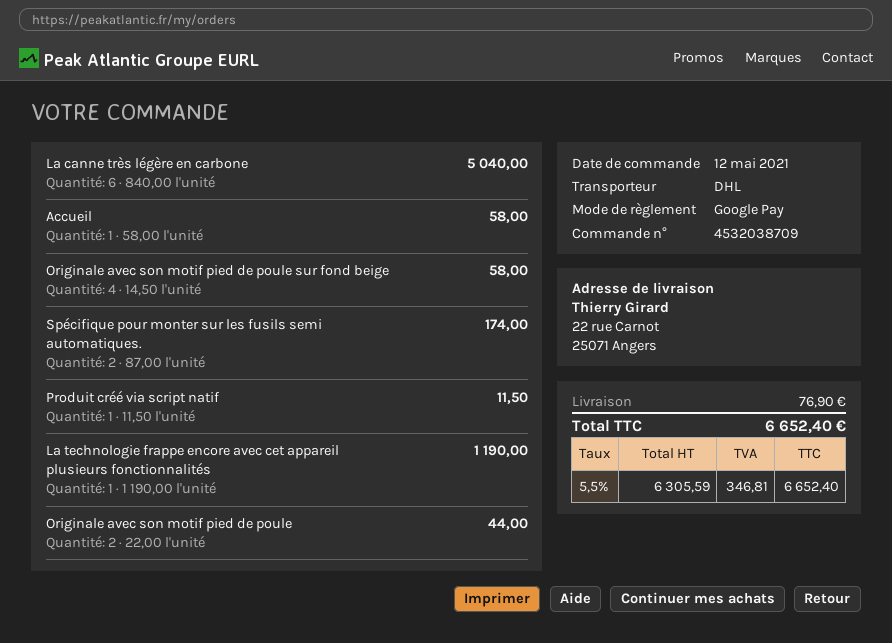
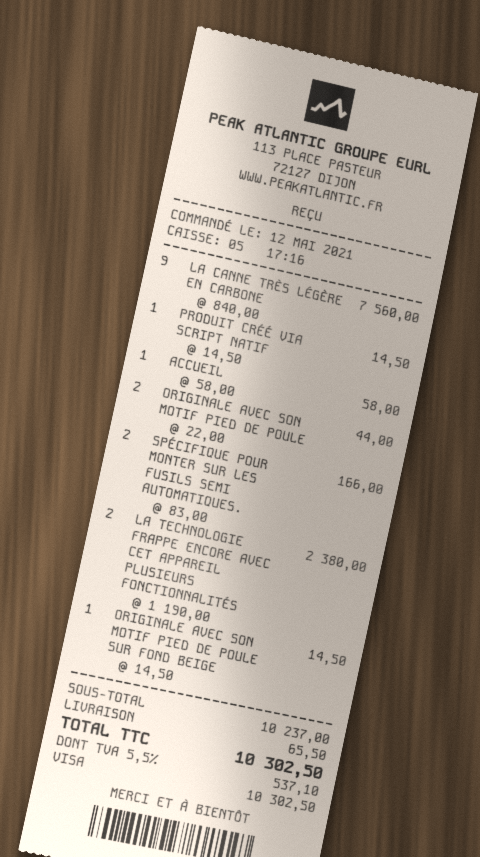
payment method: Google Pay -> Visa
La canne très légère en carbone: 6 x 840.00 = 5040.00 -> 9 x 840.00 = 7560.00
Originale avec son motif pied de poule sur fond beige: 4 x 14.50 = 58.00 -> 1 x 14.50 = 14.50
Spécifique pour monter sur les fusils semi automatiques.: 2 x 87.00 = 174.00 -> 2 x 83.00 = 166.00
Produit créé via script natif: 1 x 11.50 = 11.50 -> 1 x 14.50 = 14.50
La technologie frappe encore avec cet appareil plusieurs fonctionnalités: 1 x 1190.00 = 1190.00 -> 2 x 1190.00 = 2380.00
shipping: 76.90 -> 65.50
tax: 5.5% = 346.81 -> 5.5% = 537.10
total: 6652.40 -> 10302.50

